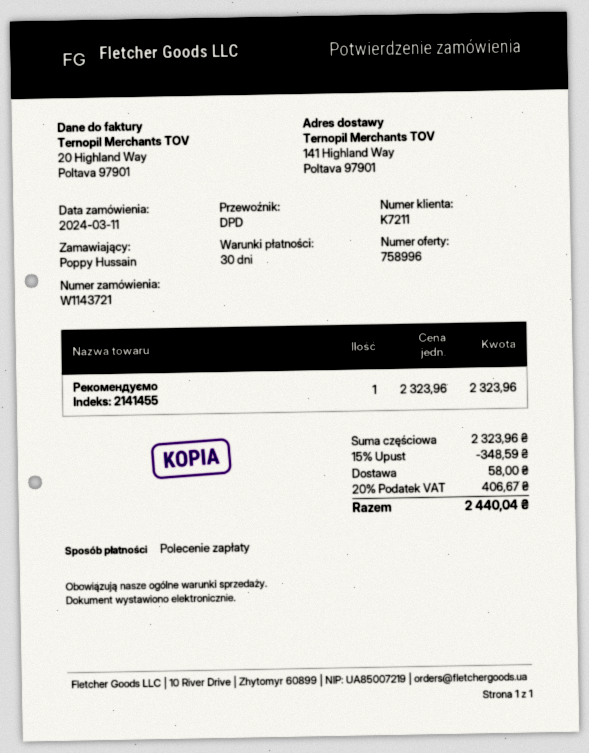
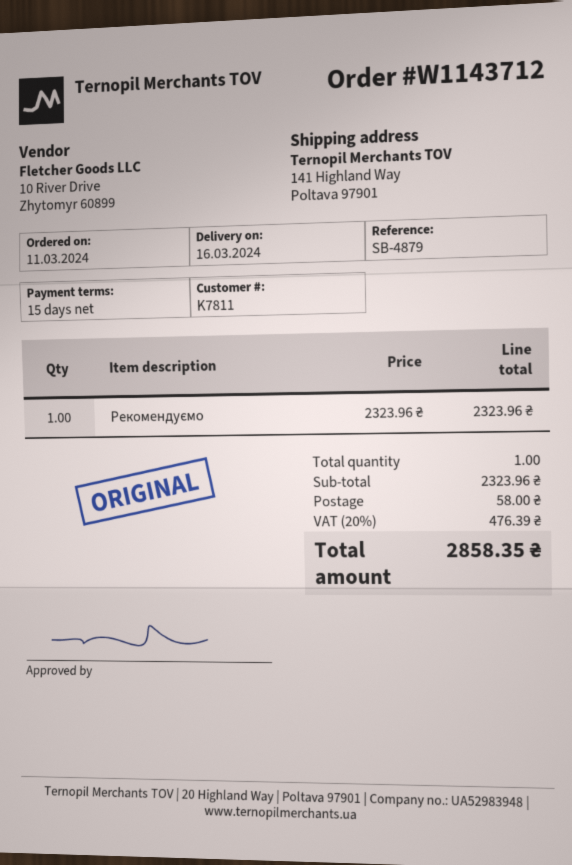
order number: W1143721 -> W1143712
payment terms: 30 days -> 15 days
customer number: K7211 -> K7811
discount: 15% = 348.59 -> none
tax: 20% = 406.67 -> 20% = 476.39
total: 2440.04 -> 2858.35

